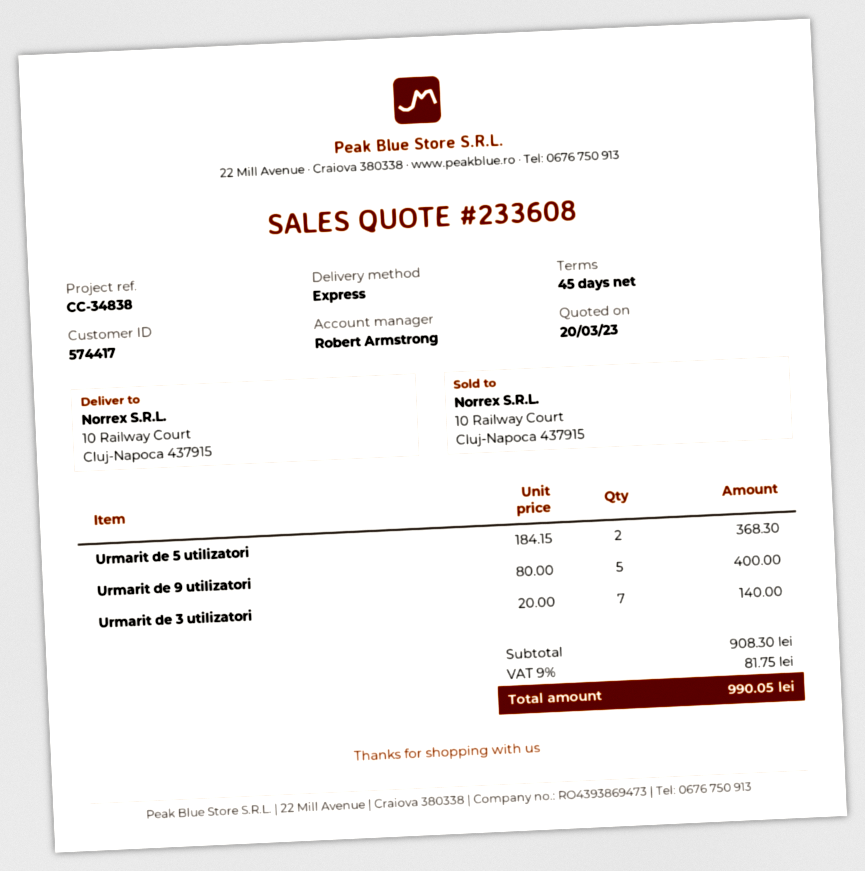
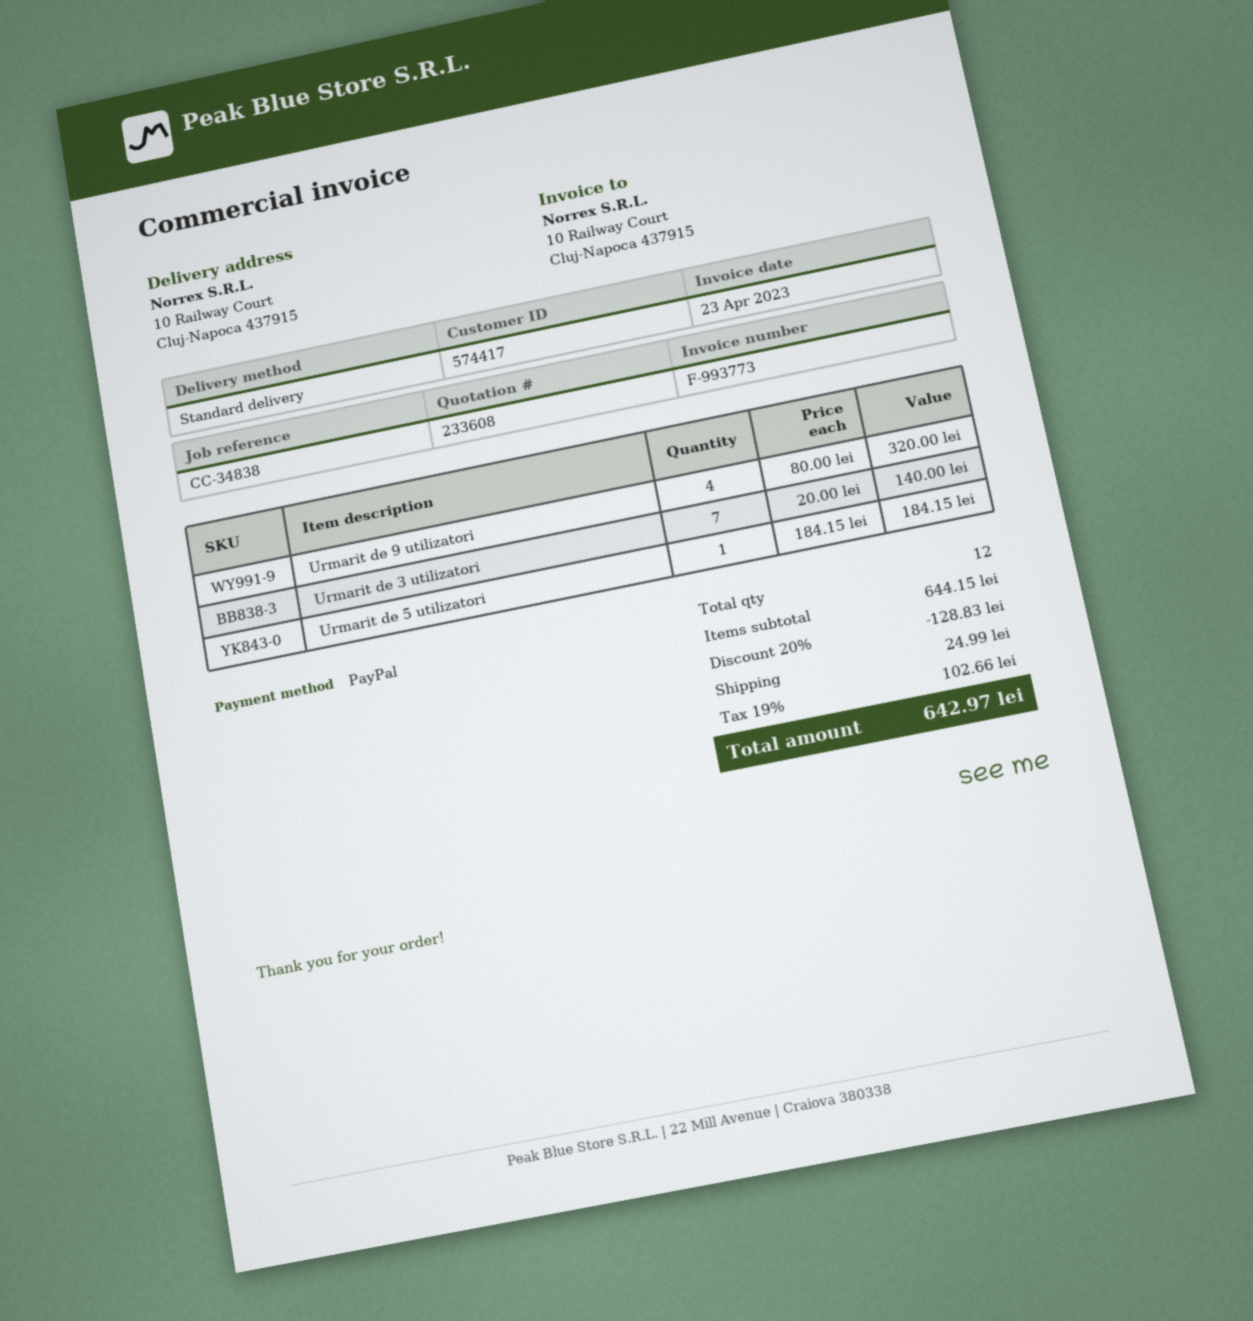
shipping method: express -> standard
Urmarit de 5 utilizatori: 2 x 184.15 = 368.30 -> 1 x 184.15 = 184.15
Urmarit de 9 utilizatori: 5 x 80.00 = 400.00 -> 4 x 80.00 = 320.00
subtotal: 908.30 -> 644.15
discount: none -> 20% = 128.83
shipping: none -> 24.99
tax: 9% = 81.75 -> 19% = 102.66
total: 990.05 -> 642.97

